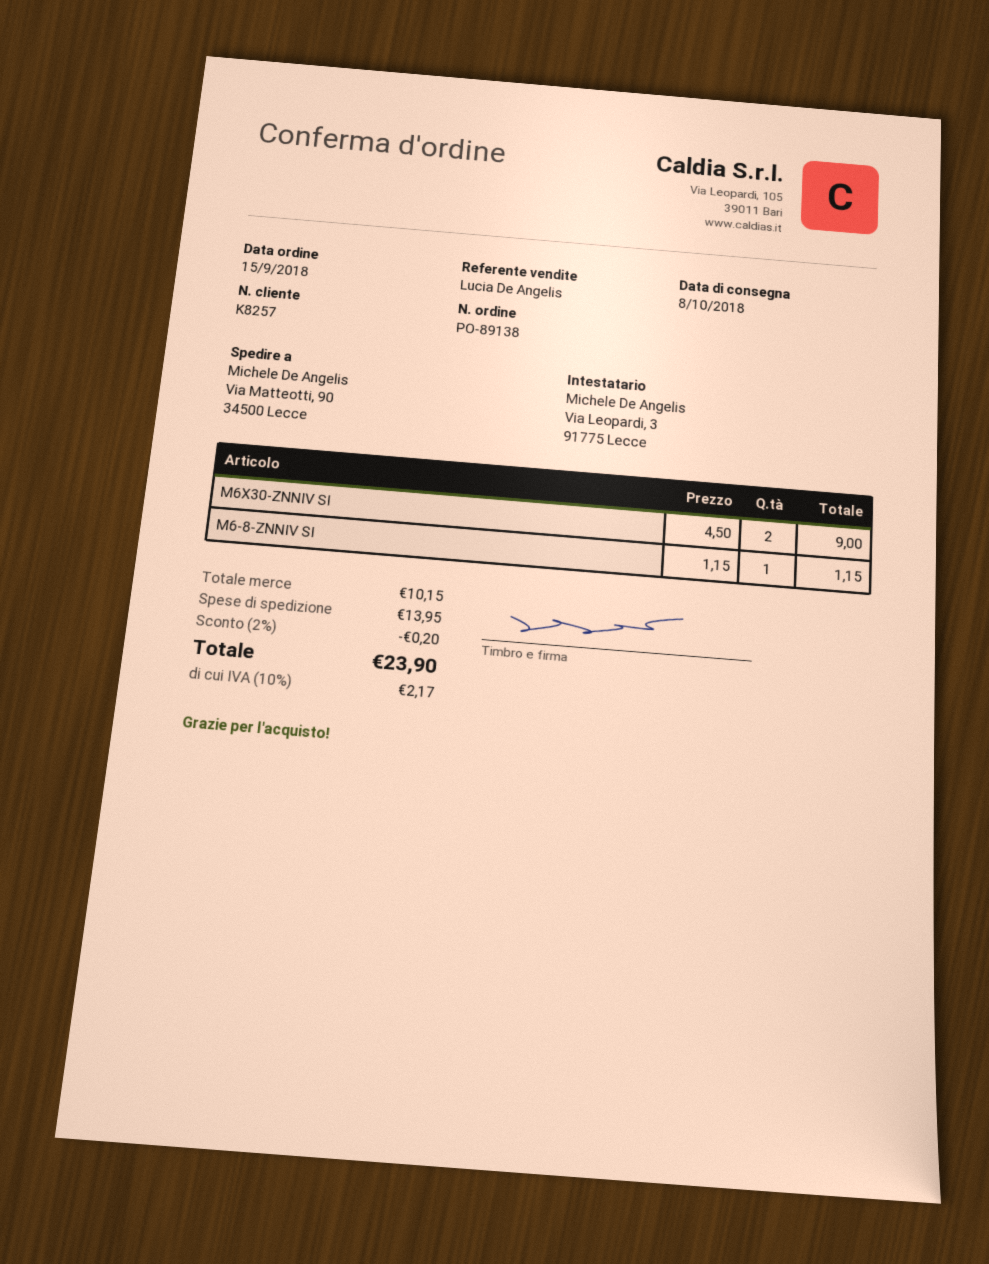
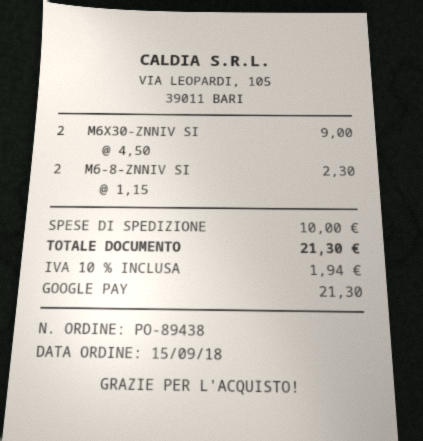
order number: PO-89138 -> PO-89438
M6-8-ZNNIV SI: 1 x 1.15 = 1.15 -> 2 x 1.15 = 2.30
discount: 2% = 0.20 -> none
shipping: 13.95 -> 10.00
tax: 10% = 2.17 -> 10% = 1.94
total: 23.90 -> 21.30

